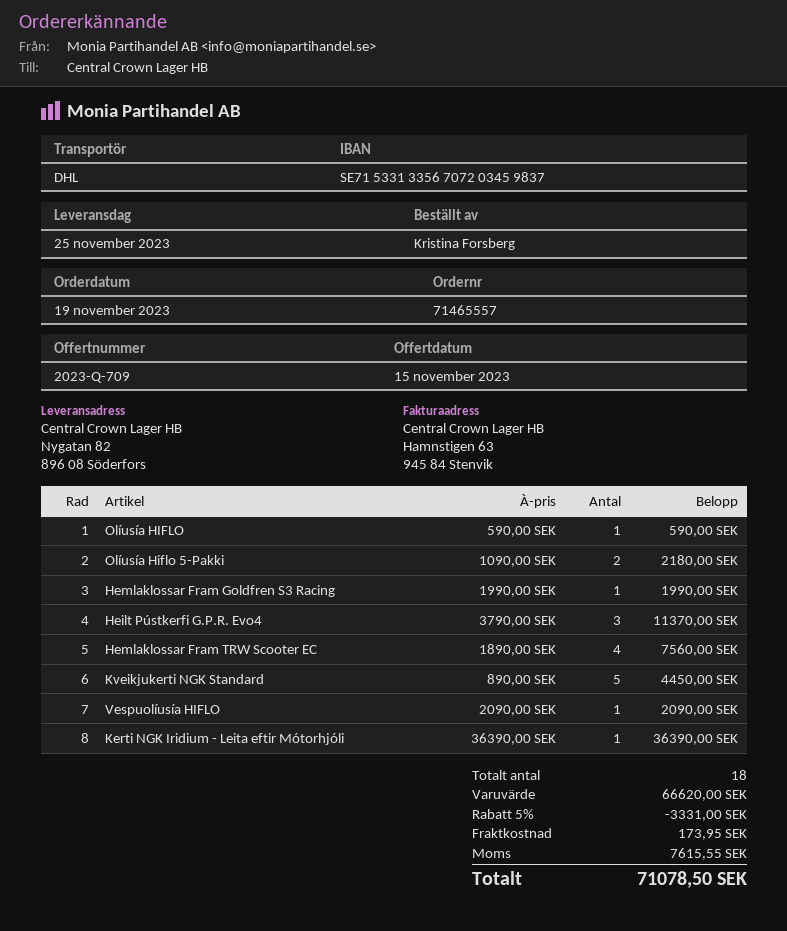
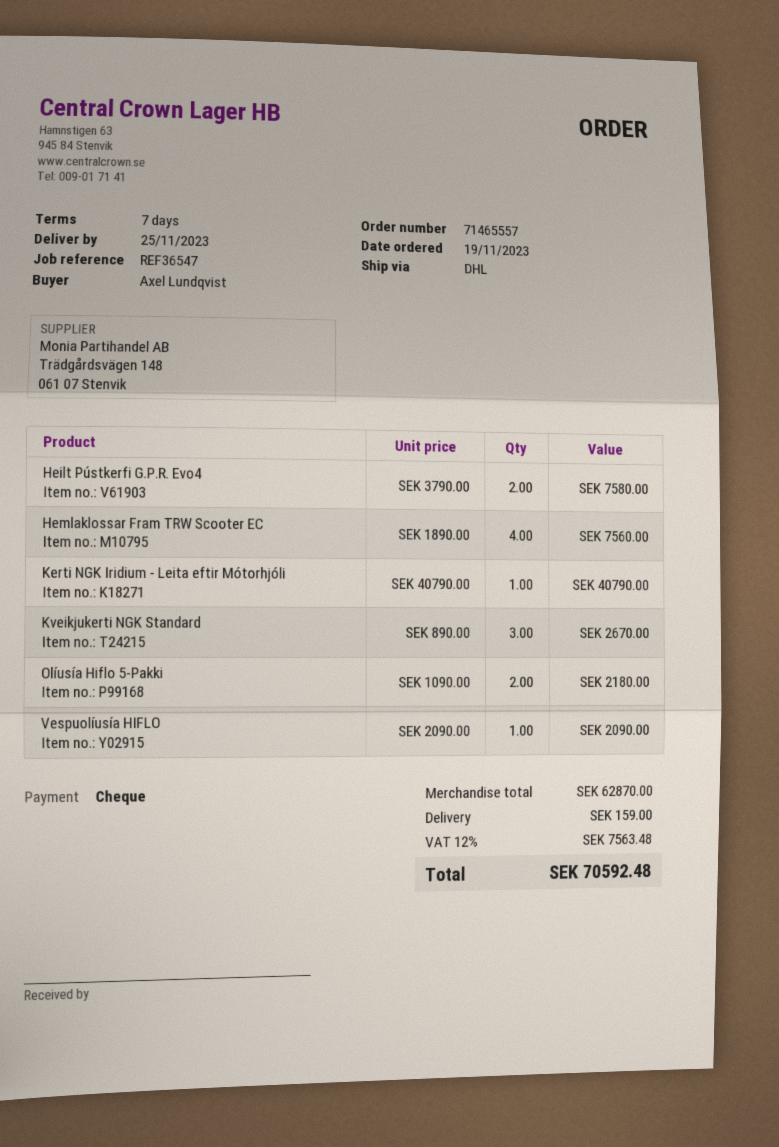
ordered by: Kristina Forsberg -> Axel Lundqvist
Olíusía HIFLO: 1 x 590.00 = 590.00 -> none
Hemlaklossar Fram Goldfren S3 Racing: 1 x 1990.00 = 1990.00 -> none
Heilt Pústkerfi G.P.R. Evo4: 3 x 3790.00 = 11370.00 -> 2 x 3790.00 = 7580.00
Kveikjukerti NGK Standard: 5 x 890.00 = 4450.00 -> 3 x 890.00 = 2670.00
Kerti NGK Iridium - Leita eftir Mótorhjóli: 1 x 36390.00 = 36390.00 -> 1 x 40790.00 = 40790.00
subtotal: 66620.00 -> 62870.00
discount: 5% = 3331.00 -> none
shipping: 173.95 -> 159.00
tax: 7615.55 -> 7563.48
total: 71078.50 -> 70592.48

